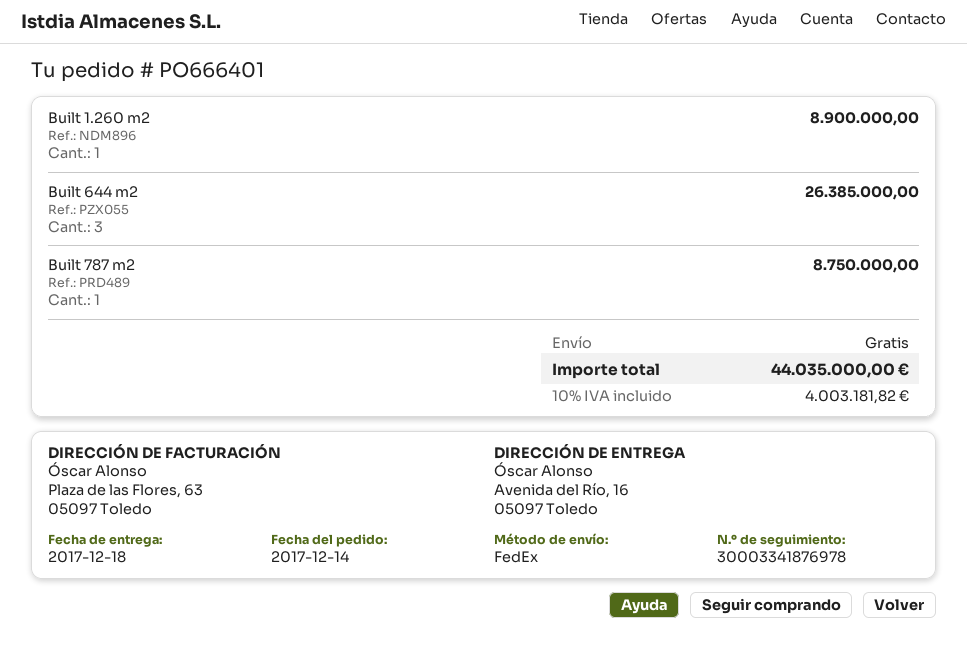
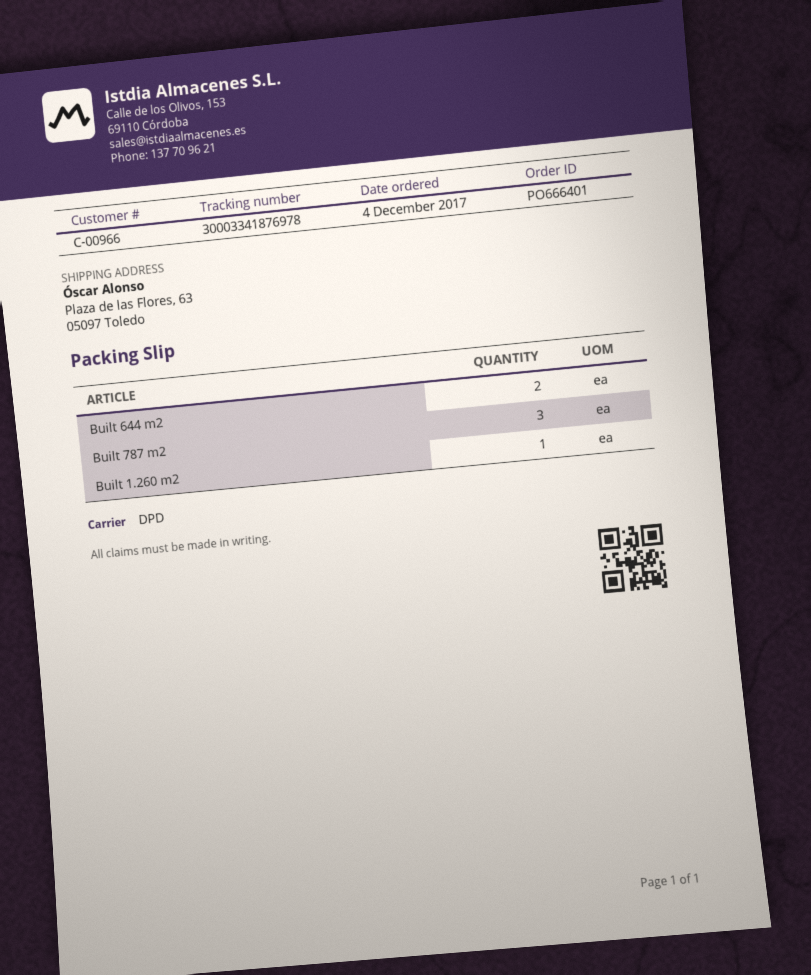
order date: 2017-12-14 -> 2017-12-04
shipping method: FedEx -> DPD
ship to: Avenida del Río, 16, 05097 Toledo -> Plaza de las Flores, 63, 05097 Toledo
Built 644 m2: 3 -> 2
Built 787 m2: 1 -> 3

